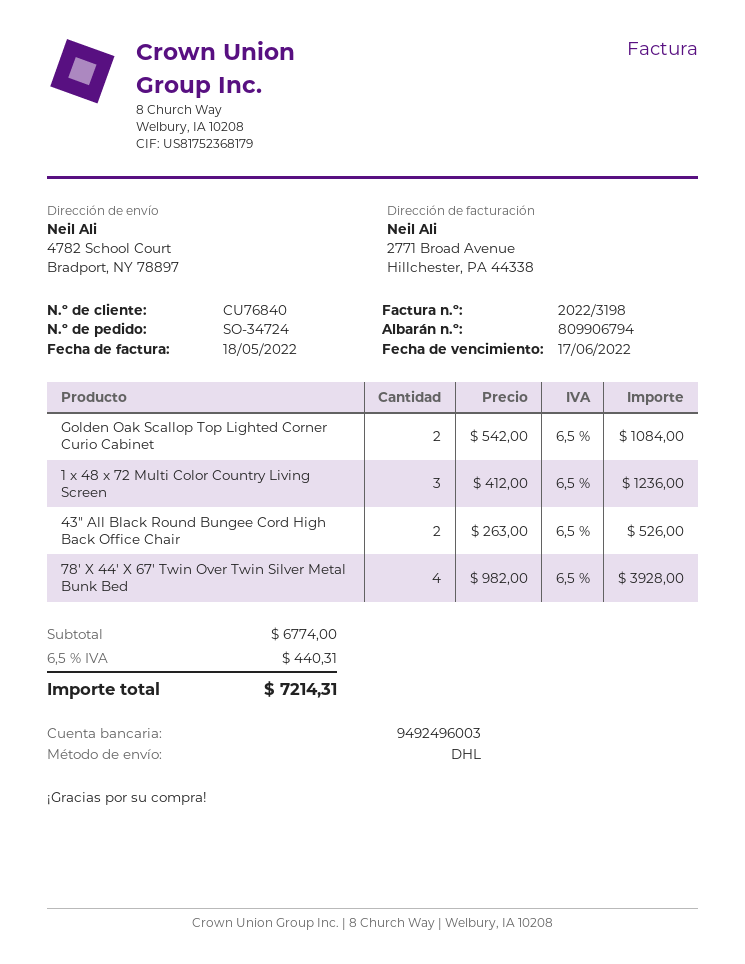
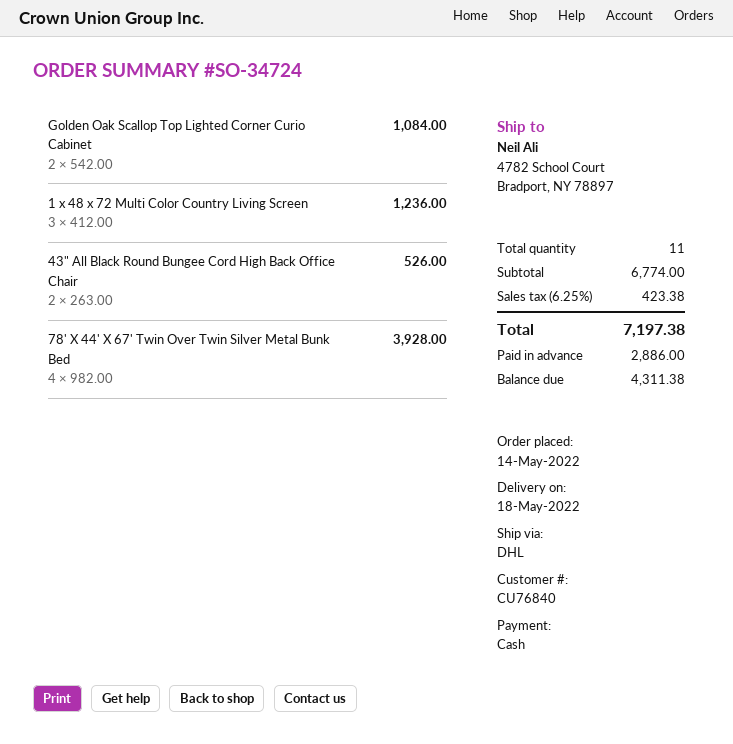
tax: 6.5% = 440.31 -> 6.25% = 423.38
total: 7214.31 -> 7197.38

